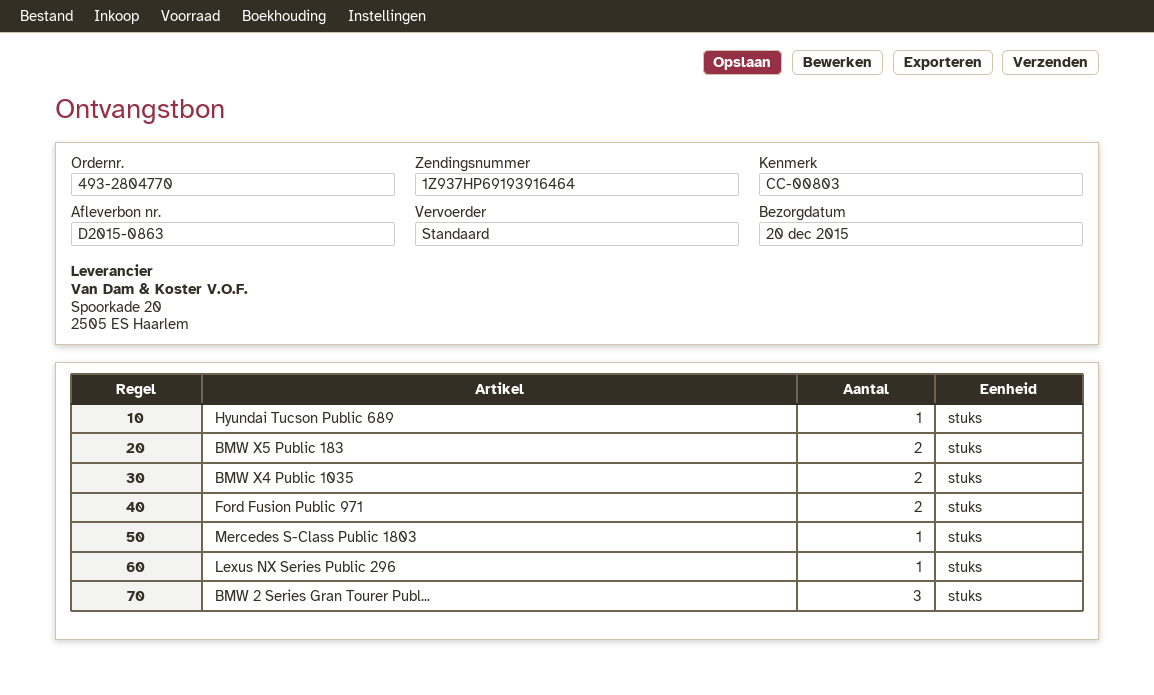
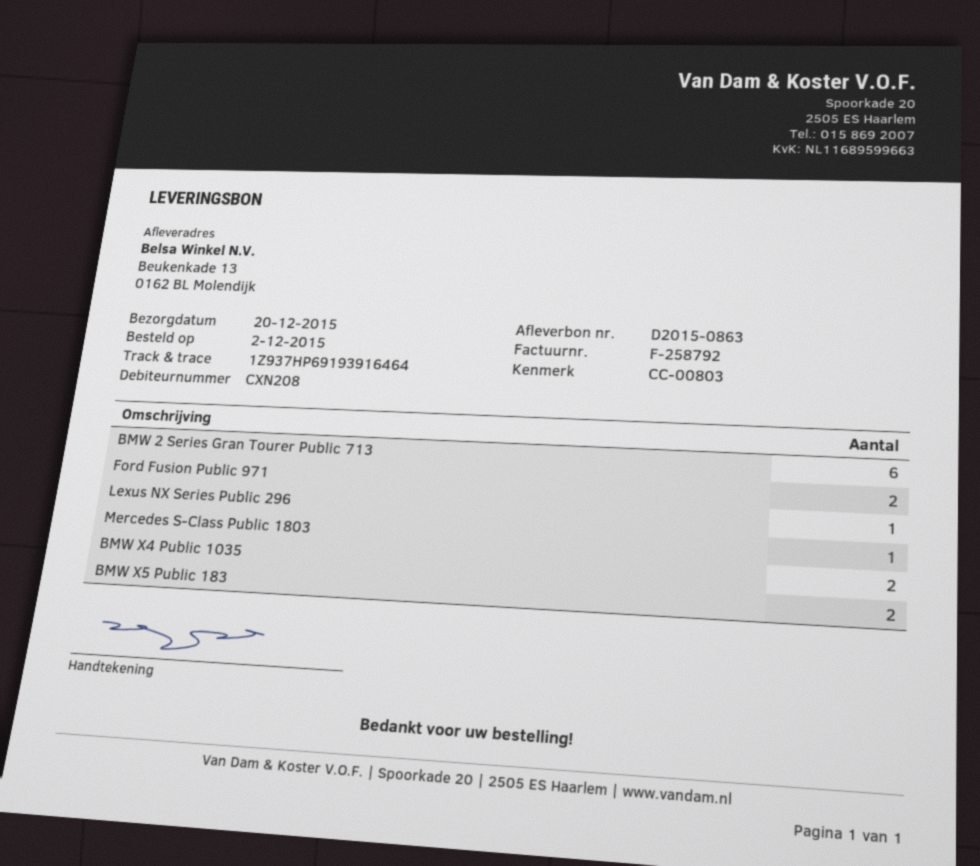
Hyundai Tucson Public 689: 1 -> none
BMW 2 Series Gran Tourer Publ...: 3 -> 6

